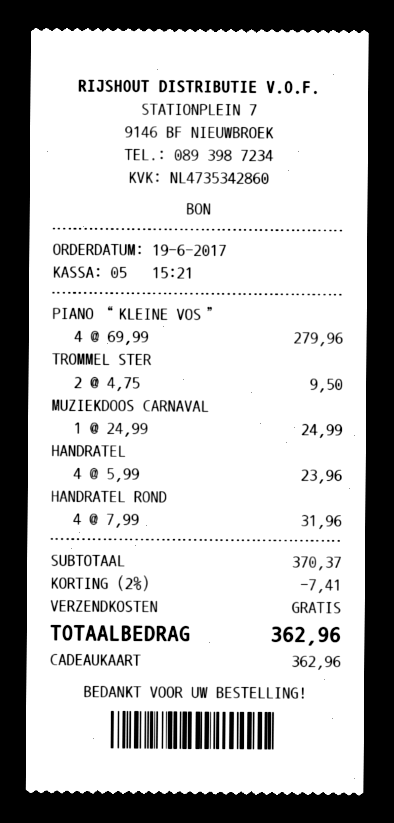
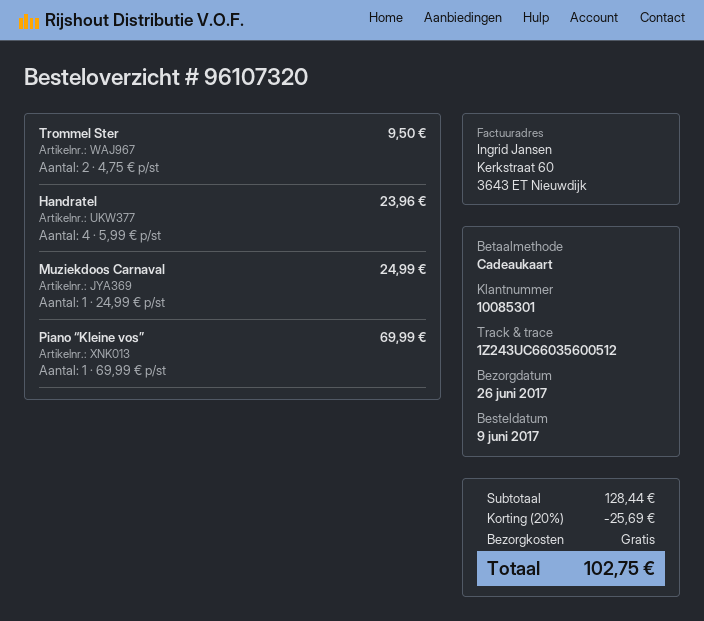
order date: 2017-06-19 -> 2017-06-09
PIANO “KLEINE VOS”: 4 x 69.99 = 279.96 -> 1 x 69.99 = 69.99
HANDRATEL ROND: 4 x 7.99 = 31.96 -> none
subtotal: 370.37 -> 128.44
discount: 2% = 7.41 -> 20% = 25.69
total: 362.96 -> 102.75

